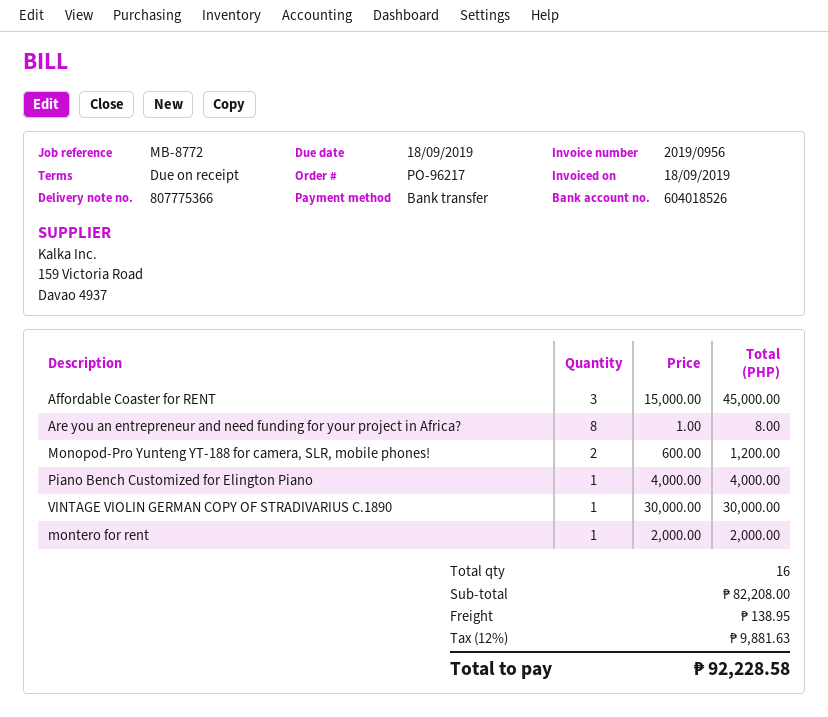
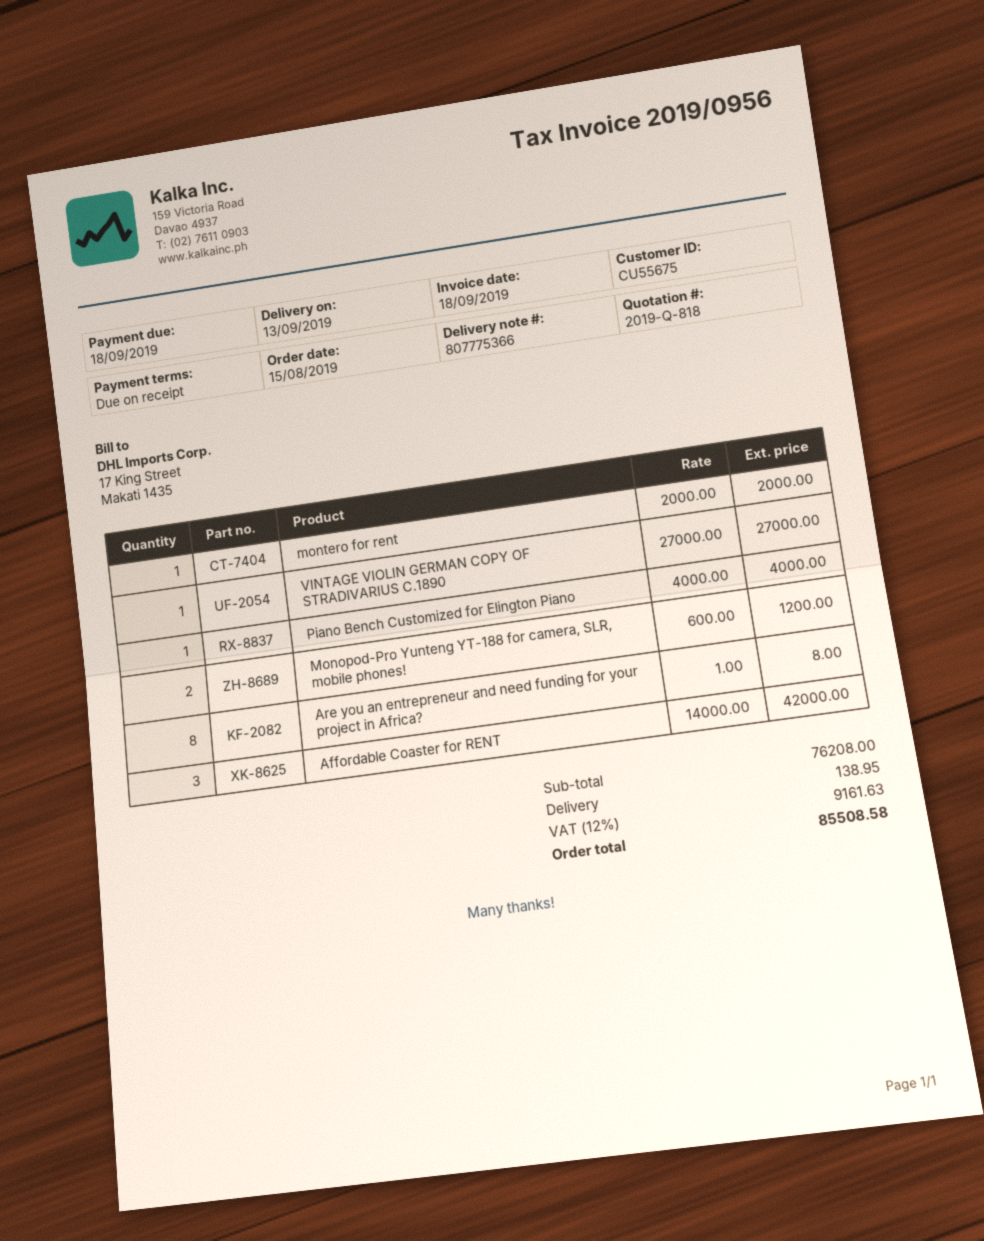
Affordable Coaster for RENT: 3 x 15000.00 = 45000.00 -> 3 x 14000.00 = 42000.00
VINTAGE VIOLIN GERMAN COPY OF STRADIVARIUS C.1890: 1 x 30000.00 = 30000.00 -> 1 x 27000.00 = 27000.00
subtotal: 82208.00 -> 76208.00
tax: 12% = 9881.63 -> 12% = 9161.63
total: 92228.58 -> 85508.58

